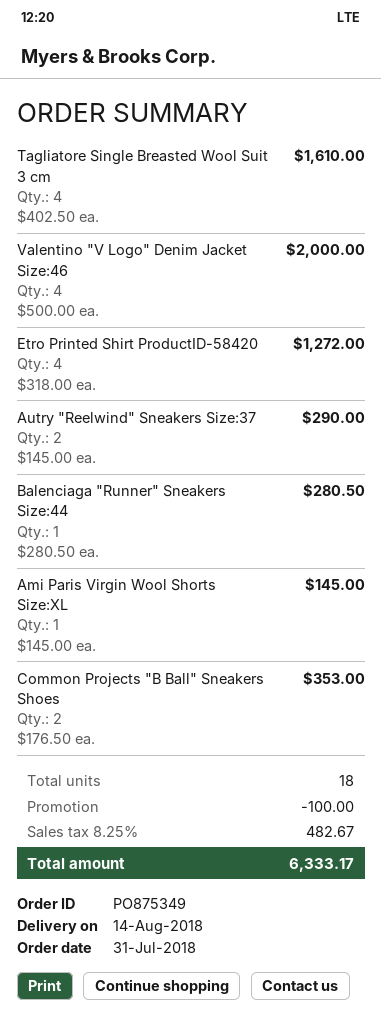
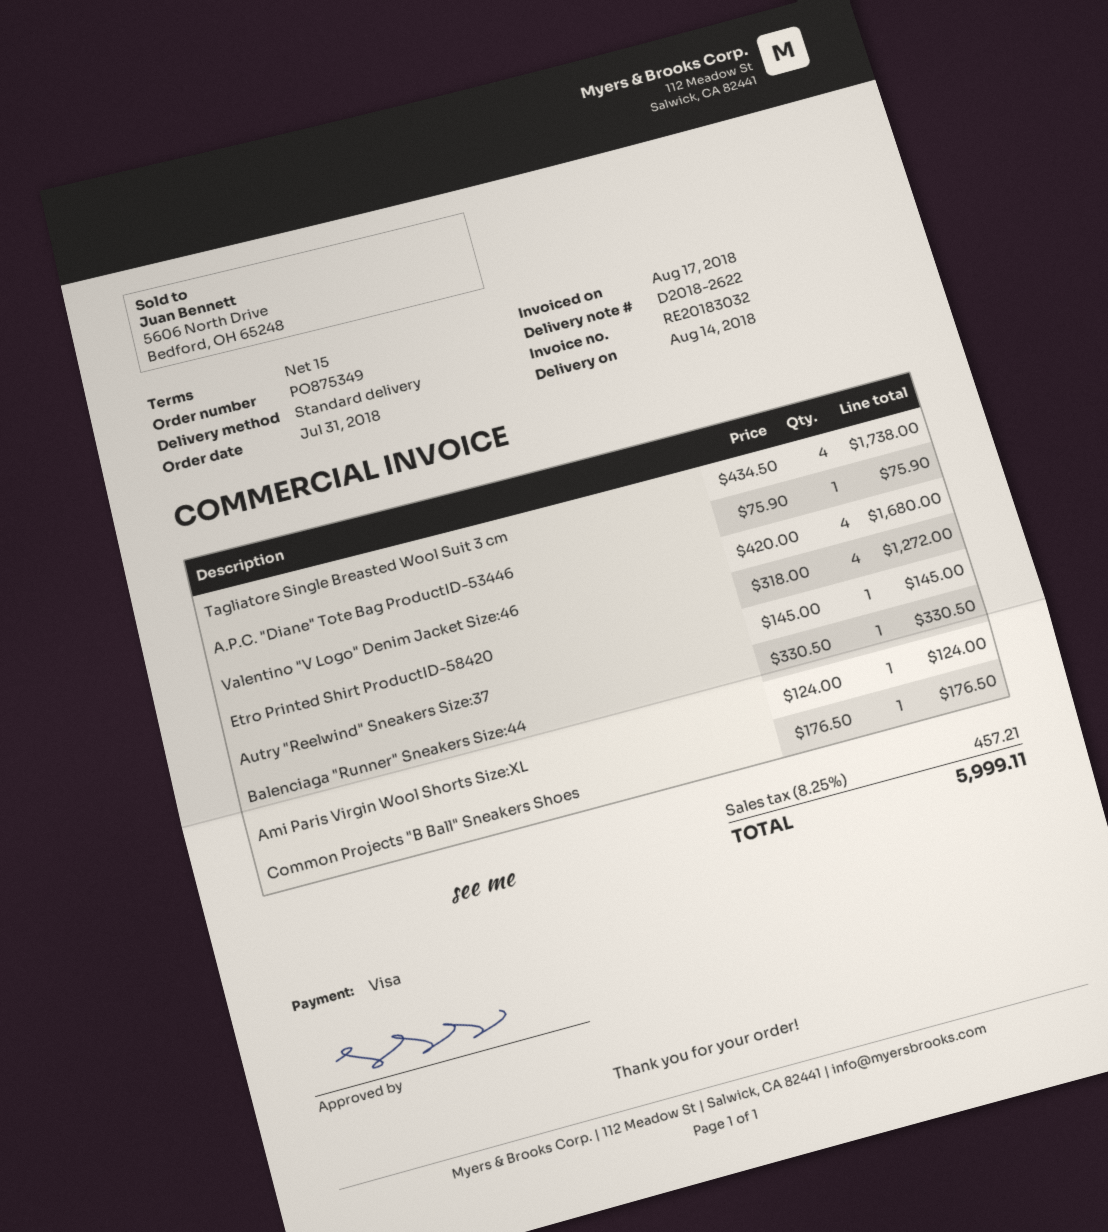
Tagliatore Single Breasted Wool Suit 3 cm: 4 x 402.50 = 1610.00 -> 4 x 434.50 = 1738.00
Valentino "V Logo" Denim Jacket Size:46: 4 x 500.00 = 2000.00 -> 4 x 420.00 = 1680.00
Autry "Reelwind" Sneakers Size:37: 2 x 145.00 = 290.00 -> 1 x 145.00 = 145.00
Balenciaga "Runner" Sneakers Size:44: 1 x 280.50 = 280.50 -> 1 x 330.50 = 330.50
Ami Paris Virgin Wool Shorts Size:XL: 1 x 145.00 = 145.00 -> 1 x 124.00 = 124.00
Common Projects "B Ball" Sneakers Shoes: 2 x 176.50 = 353.00 -> 1 x 176.50 = 176.50
A.P.C. "Diane" Tote Bag ProductID-53446: none -> 1 x 75.90 = 75.90
discount: 100.00 -> none
tax: 8.25% = 482.67 -> 8.25% = 457.21
total: 6333.17 -> 5999.11

